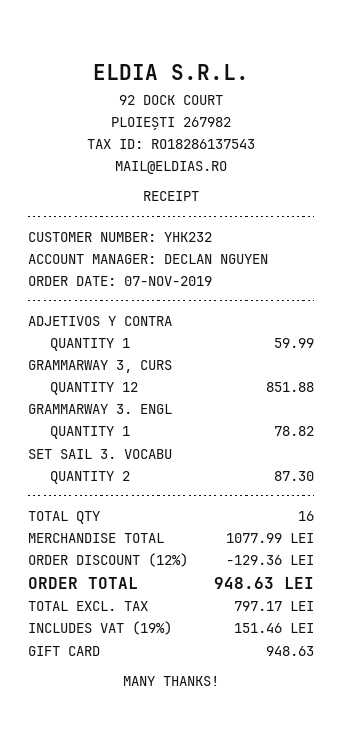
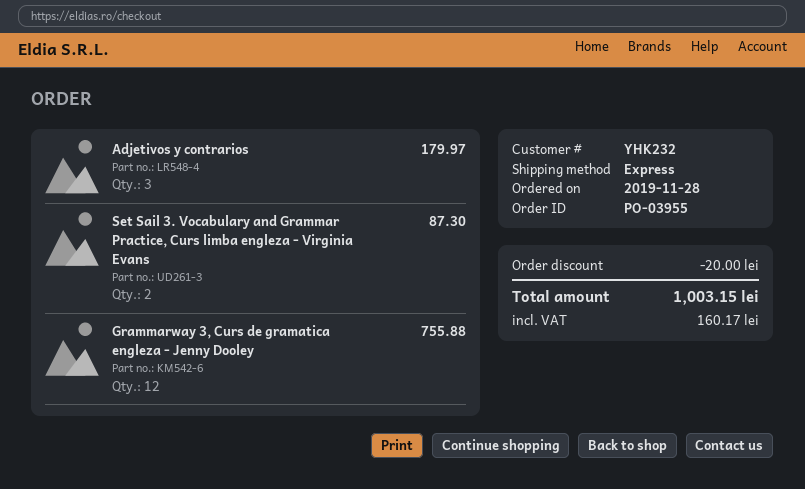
order date: 2019-11-07 -> 2019-11-28
ADJETIVOS Y CONTRA: 1 for 59.99 -> 3 for 179.97
GRAMMARWAY 3, CURS: 12 for 851.88 -> 12 for 755.88
GRAMMARWAY 3. ENGL: 1 for 78.82 -> none
discount: 129.36 -> 20.00
tax: 151.46 -> 160.17
total: 948.63 -> 1003.15

